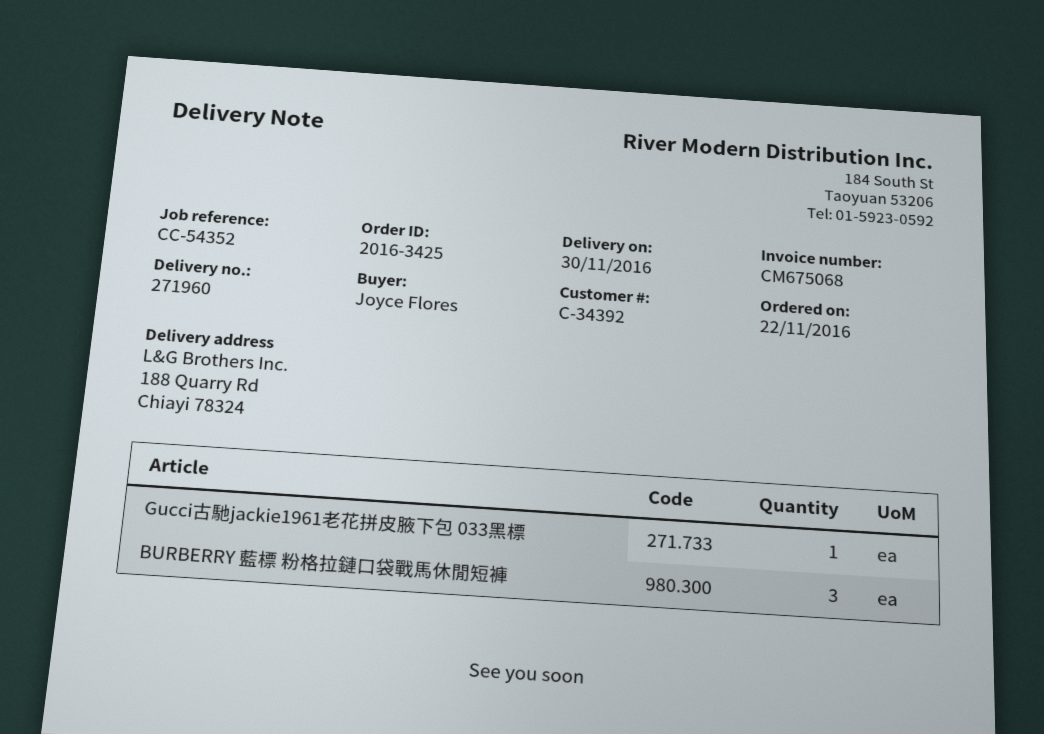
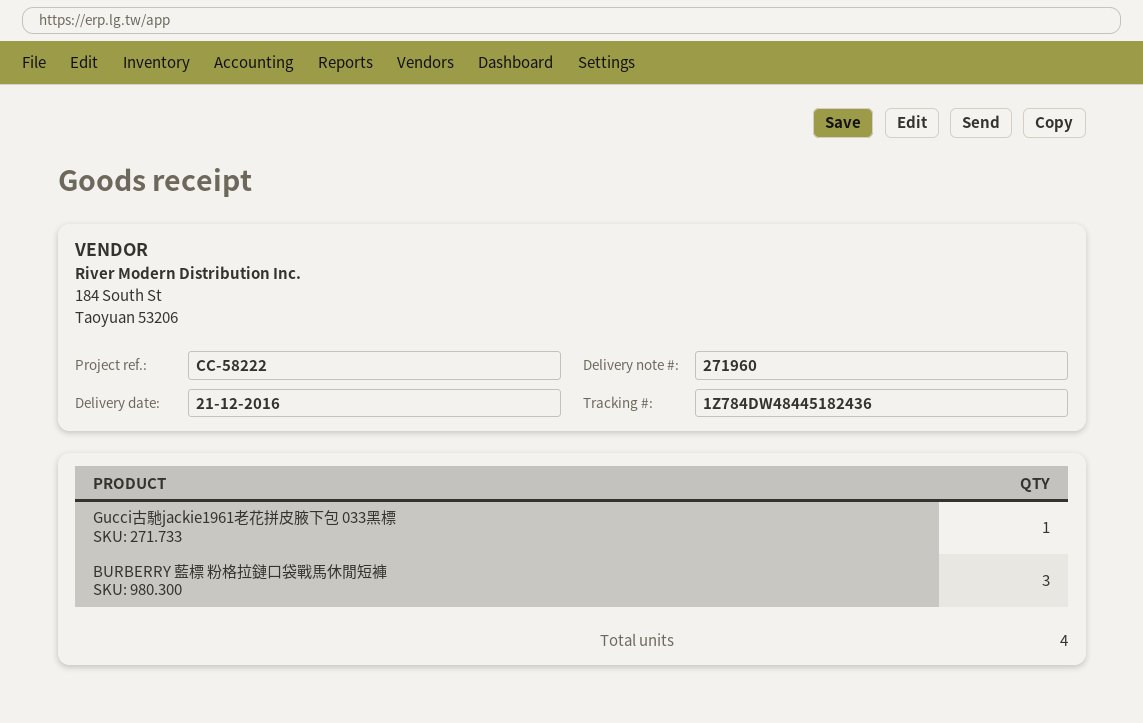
delivery date: 2016-11-30 -> 2016-12-21
reference: CC-54352 -> CC-58222

